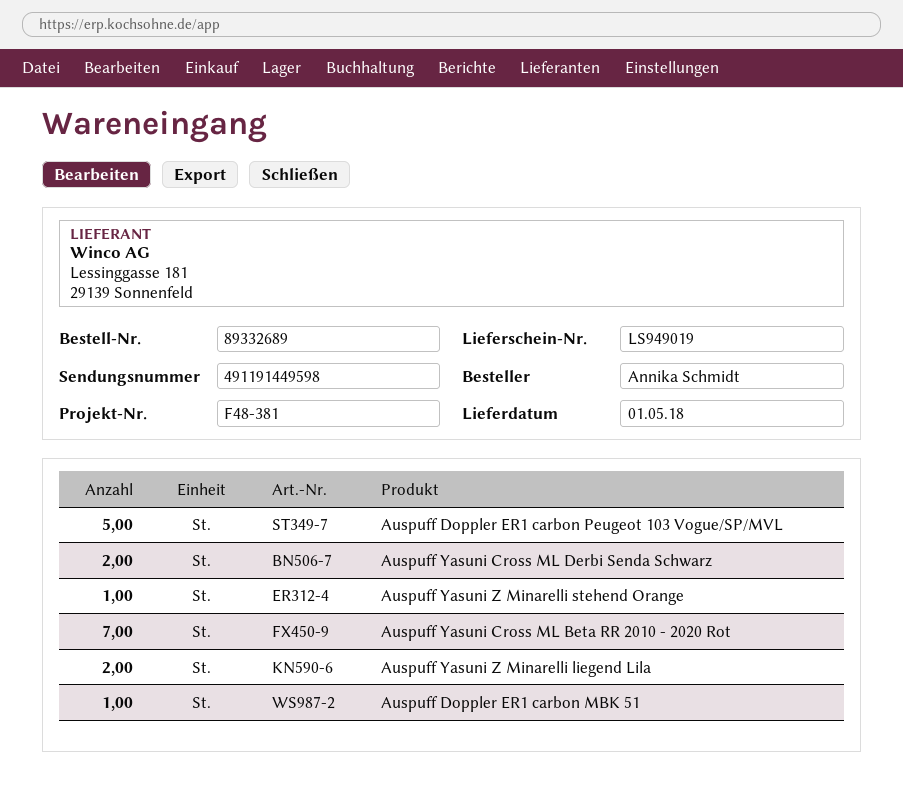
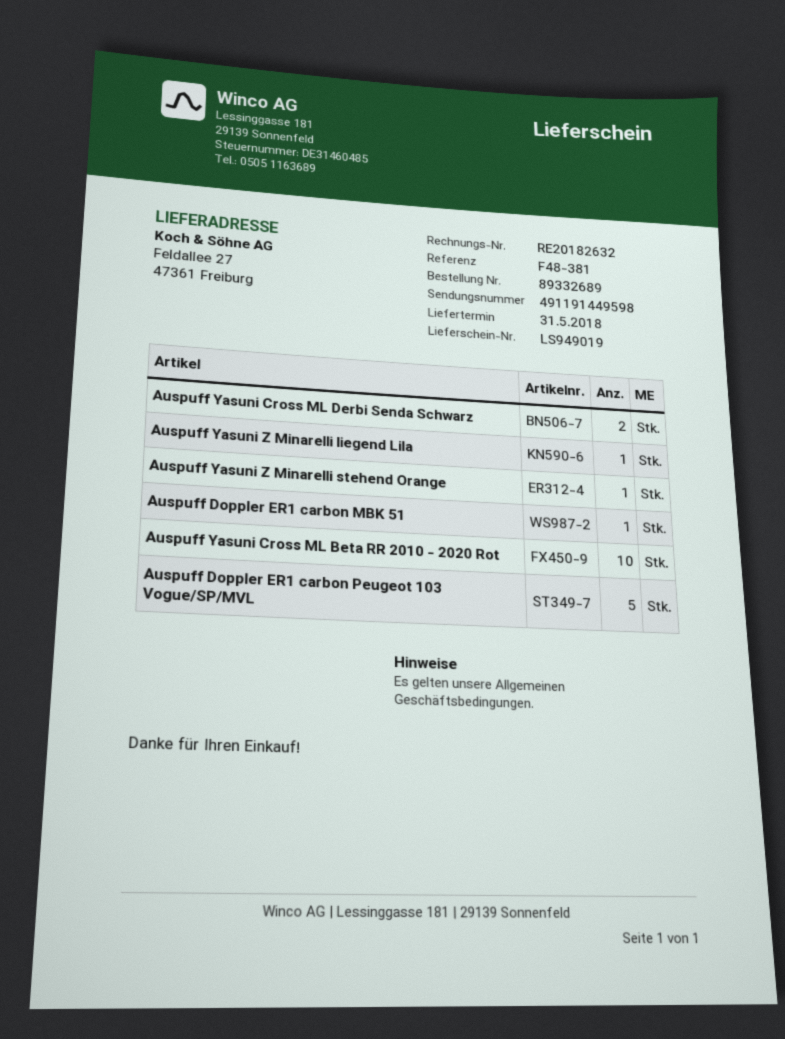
delivery date: 2018-05-01 -> 2018-05-31
Auspuff Yasuni Cross ML Beta RR 2010 - 2020 Rot: 7 -> 10
Auspuff Yasuni Z Minarelli liegend Lila: 2 -> 1

